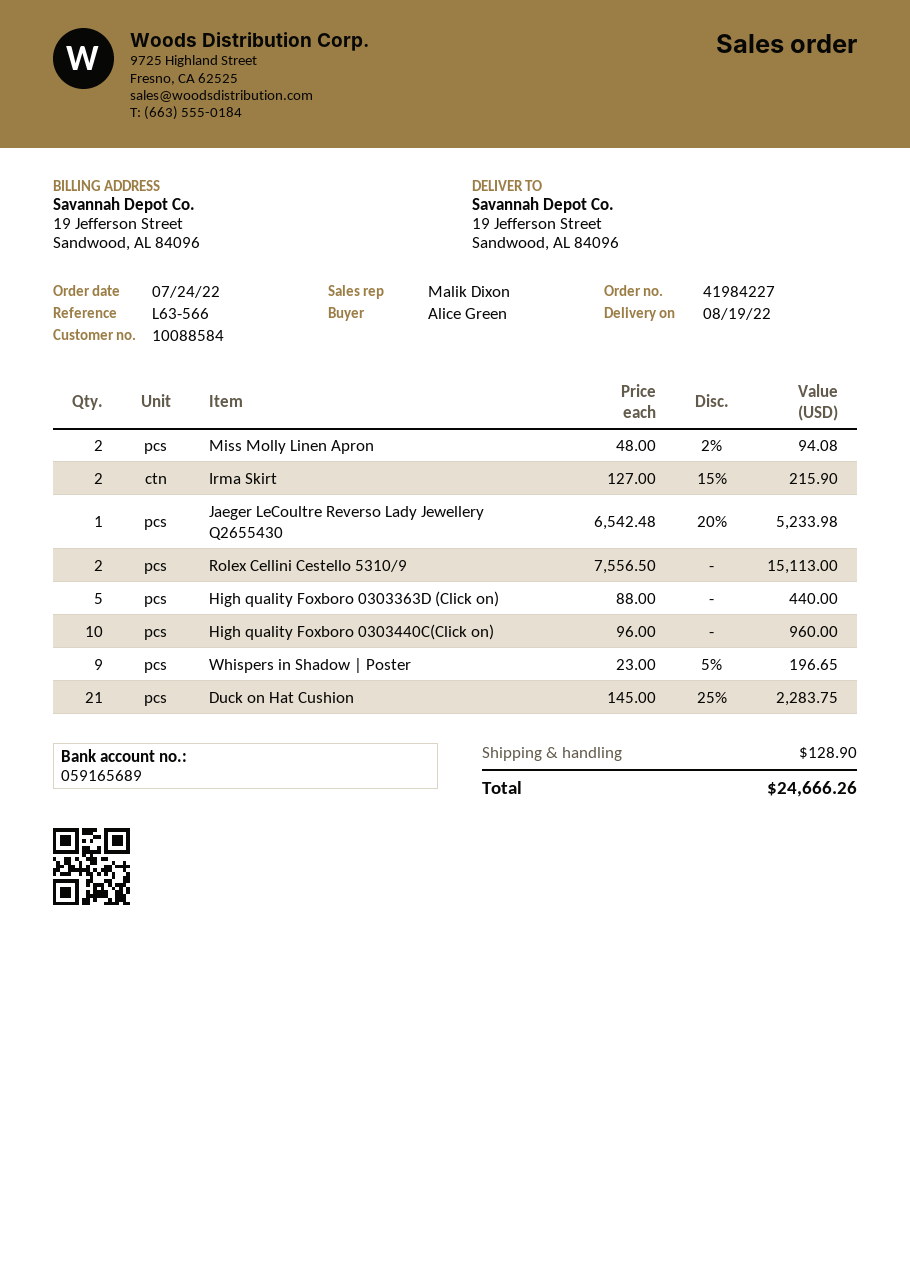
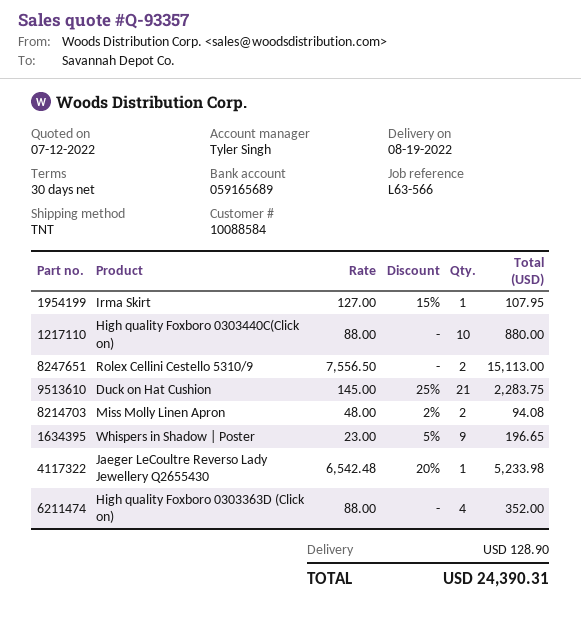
sales rep: Malik Dixon -> Tyler Singh
Irma Skirt: 2 x 127.00 - 15% = 215.90 -> 1 x 127.00 - 15% = 107.95
High quality Foxboro 0303363D (Click on): 5 x 88.00 = 440.00 -> 4 x 88.00 = 352.00
High quality Foxboro 0303440C(Click on): 10 x 96.00 = 960.00 -> 10 x 88.00 = 880.00
total: 24666.26 -> 24390.31

